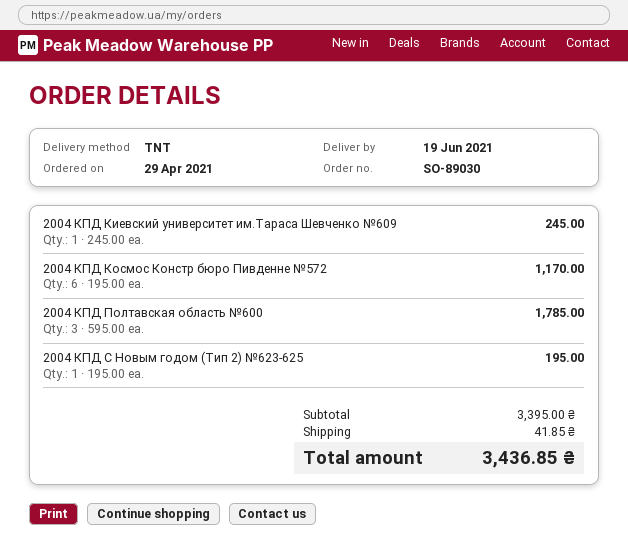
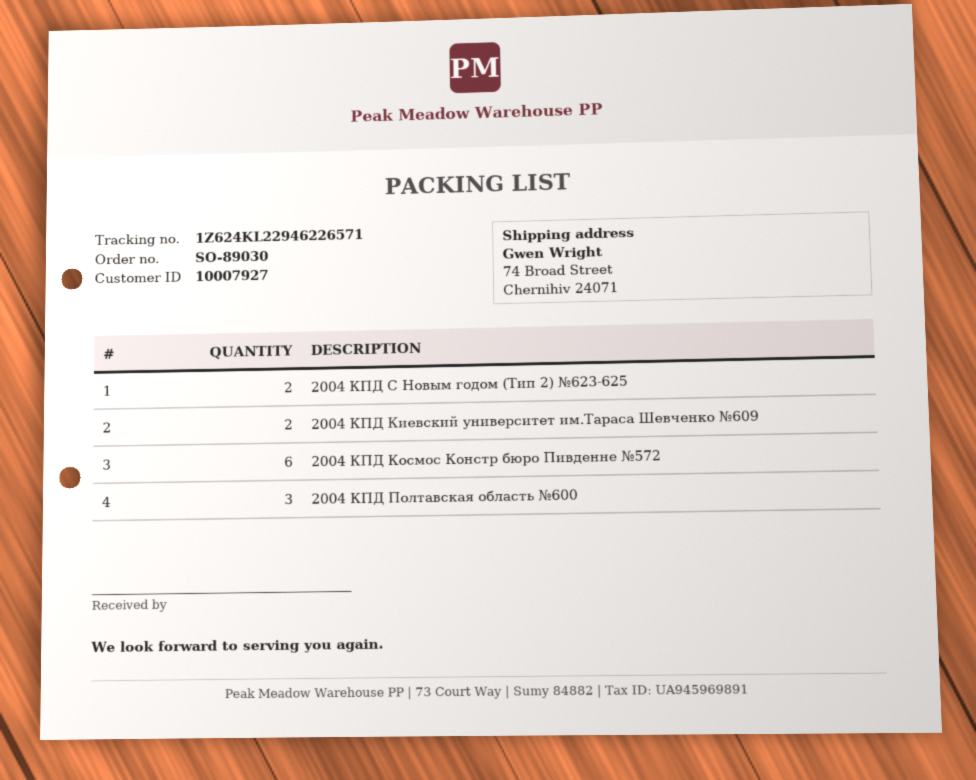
2004 КПД Киевский университет им.Тараса Шевченко №609: 1 -> 2
2004 КПД С Новым годом (Тип 2) №623-625: 1 -> 2

